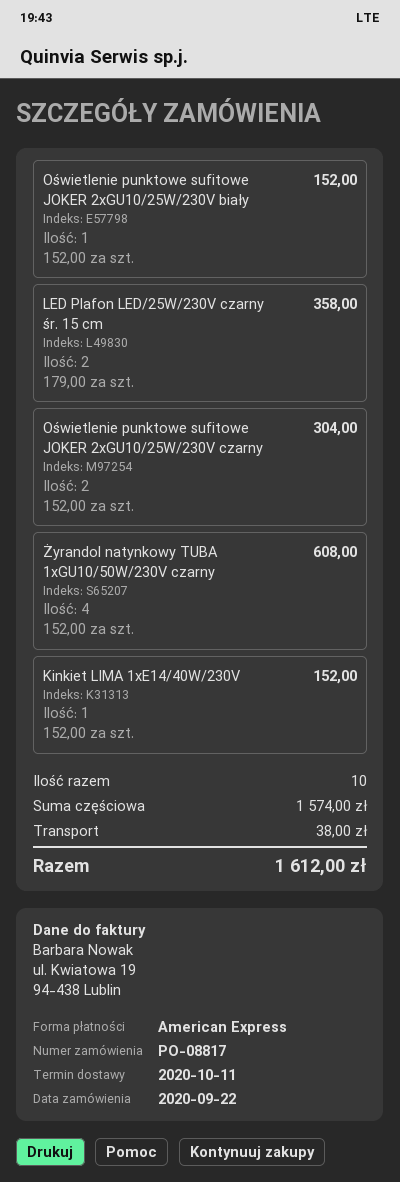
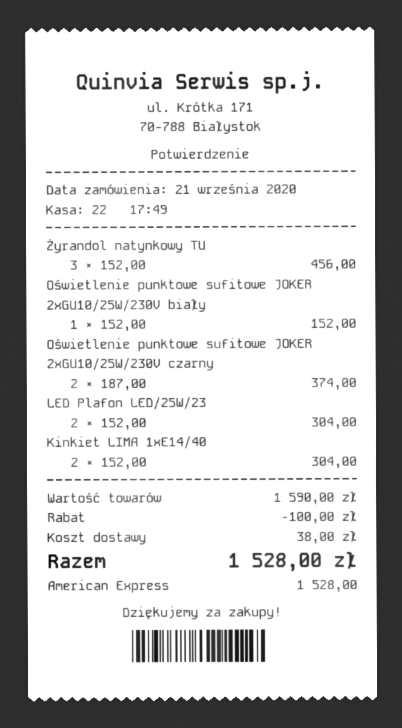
order date: 2020-09-22 -> 2020-09-21
LED Plafon LED/25W/230V czarny śr. 15 cm: 2 x 179.00 = 358.00 -> 2 x 152.00 = 304.00
Oświetlenie punktowe sufitowe JOKER 2xGU10/25W/230V czarny: 2 x 152.00 = 304.00 -> 2 x 187.00 = 374.00
Żyrandol natynkowy TUBA 1xGU10/50W/230V czarny: 4 x 152.00 = 608.00 -> 3 x 152.00 = 456.00
Kinkiet LIMA 1xE14/40W/230V: 1 x 152.00 = 152.00 -> 2 x 152.00 = 304.00
subtotal: 1574.00 -> 1590.00
discount: none -> 100.00
total: 1612.00 -> 1528.00

